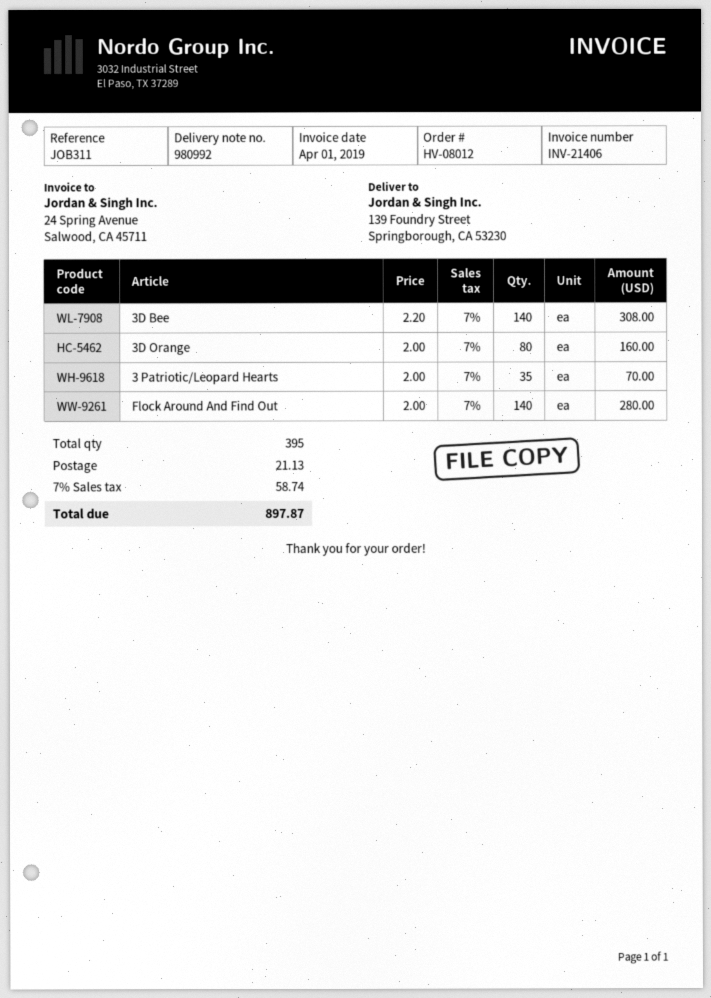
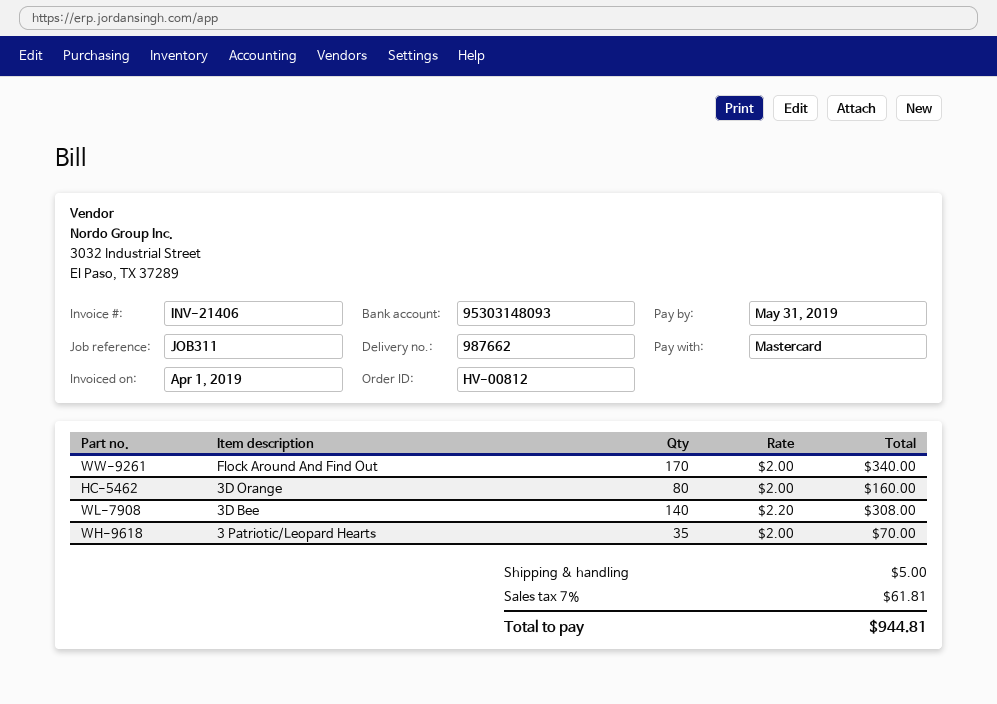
order number: HV-08012 -> HV-00812
delivery note number: 980992 -> 987662
Flock Around And Find Out: 140 x 2.00 = 280.00 -> 170 x 2.00 = 340.00
shipping: 21.13 -> 5.00
tax: 7% = 58.74 -> 7% = 61.81
total: 897.87 -> 944.81

